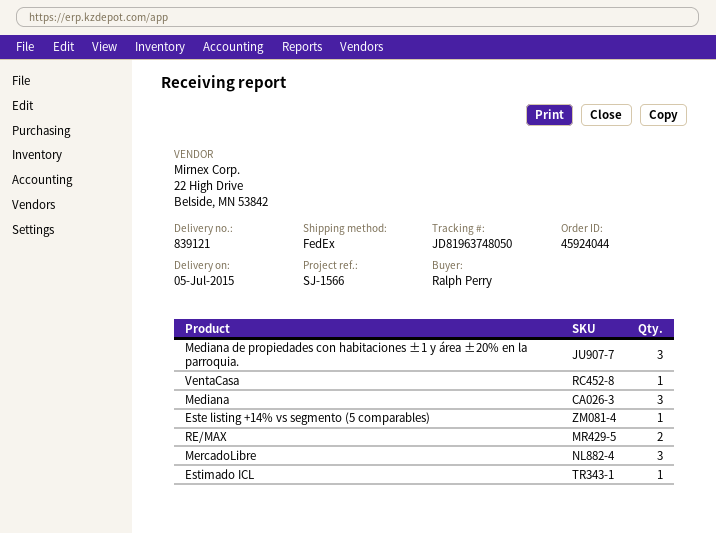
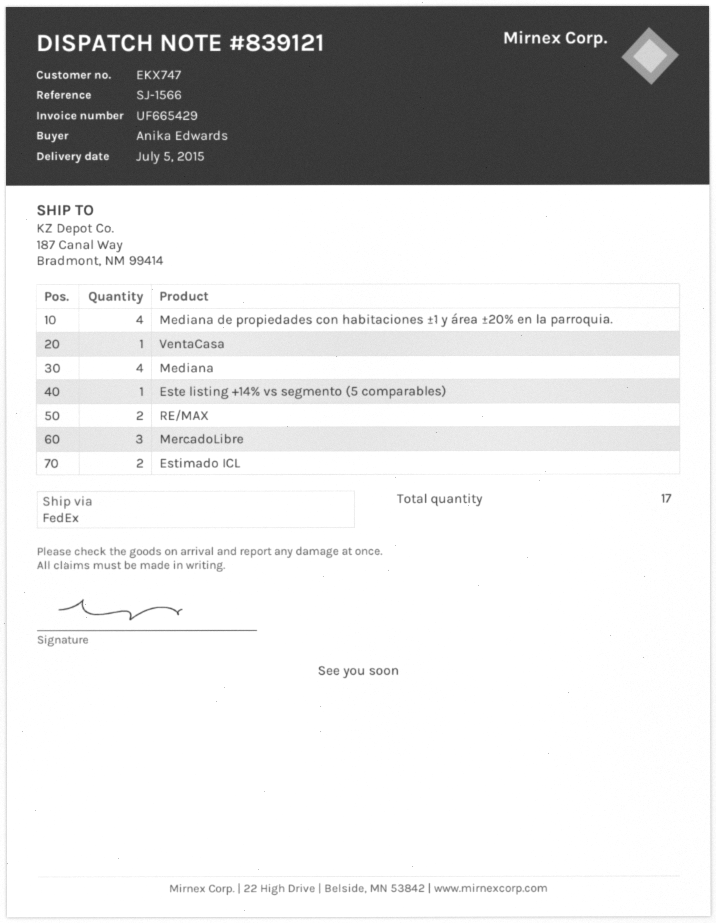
ordered by: Ralph Perry -> Anika Edwards
Mediana de propiedades con habitaciones ±1 y área ±20% en la parroquia.: 3 -> 4
Mediana: 3 -> 4
Estimado ICL: 1 -> 2

